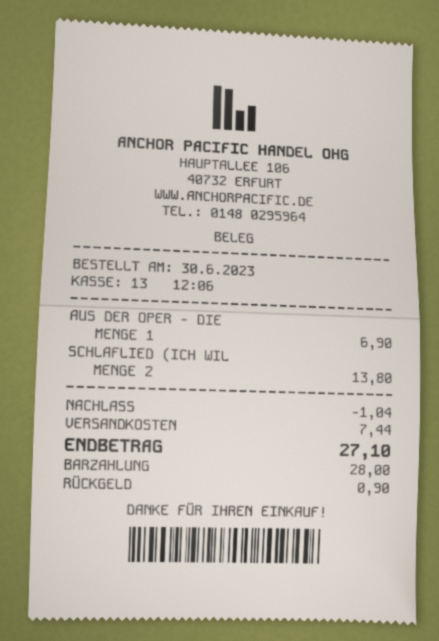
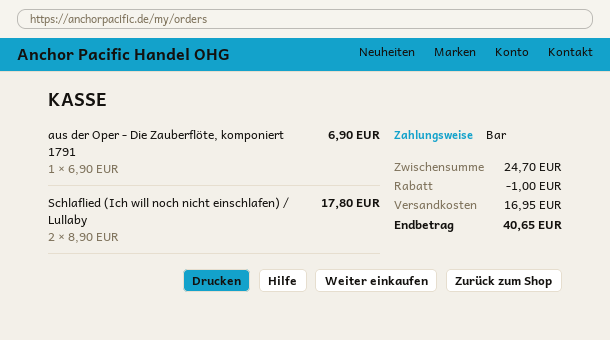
SCHLAFLIED (ICH WIL: 2 for 13.80 -> 2 for 17.80
discount: 1.04 -> 1.00
shipping: 7.44 -> 16.95
total: 27.10 -> 40.65

